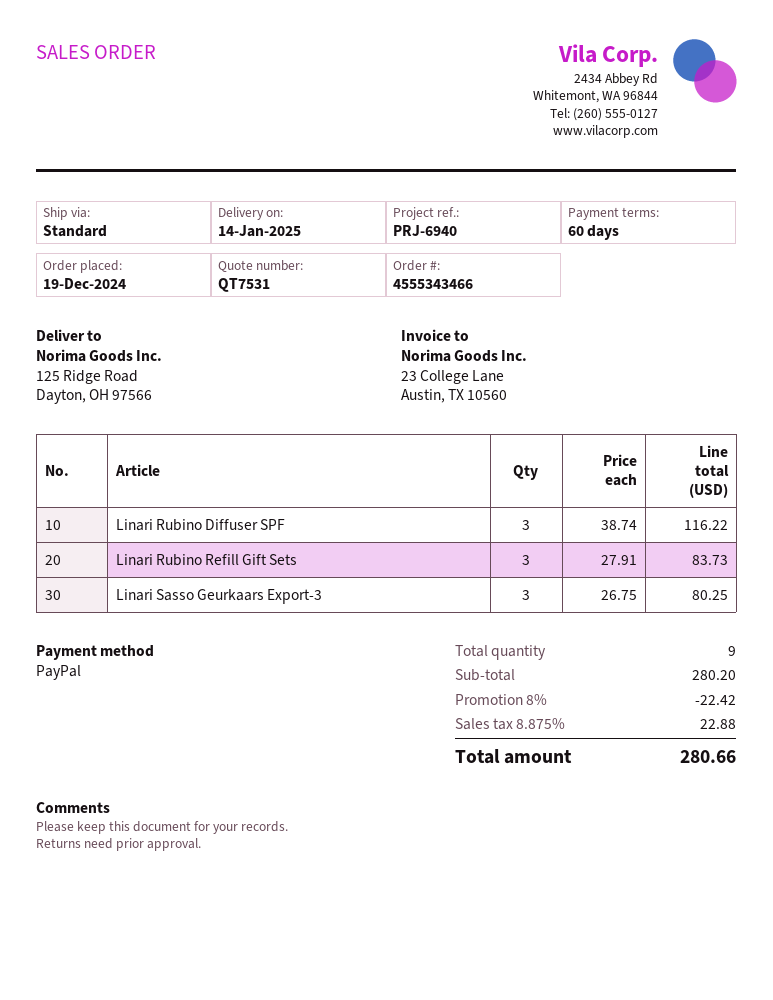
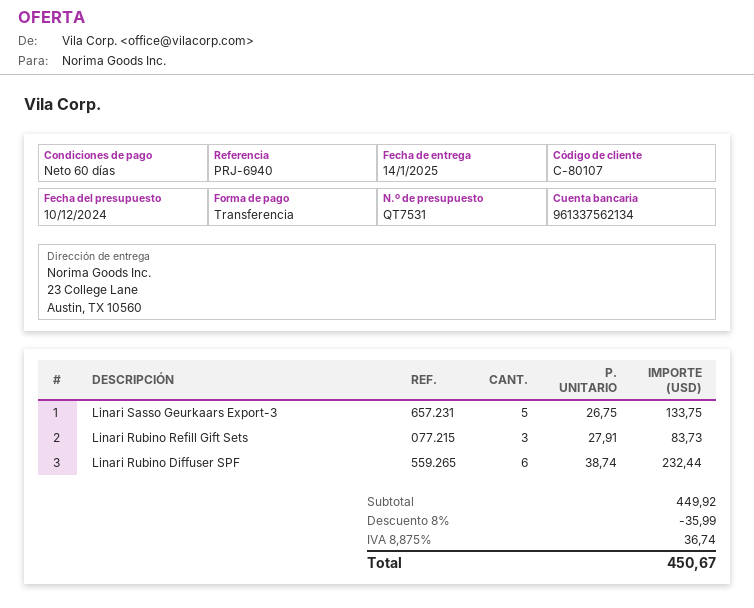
payment method: PayPal -> bank transfer
ship to: 125 Ridge Road, Dayton, OH 97566 -> 23 College Lane, Austin, TX 10560
Linari Rubino Diffuser SPF: 3 x 38.74 = 116.22 -> 6 x 38.74 = 232.44
Linari Sasso Geurkaars Export-3: 3 x 26.75 = 80.25 -> 5 x 26.75 = 133.75
subtotal: 280.20 -> 449.92
discount: 8% = 22.42 -> 8% = 35.99
tax: 8.875% = 22.88 -> 8.875% = 36.74
total: 280.66 -> 450.67

